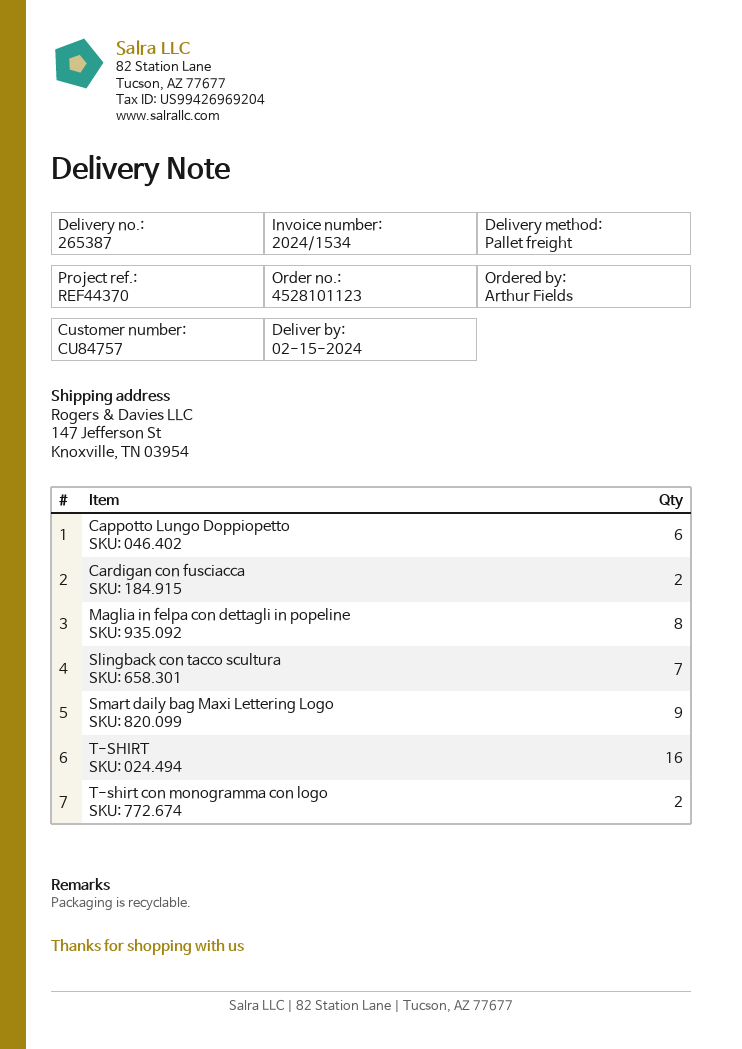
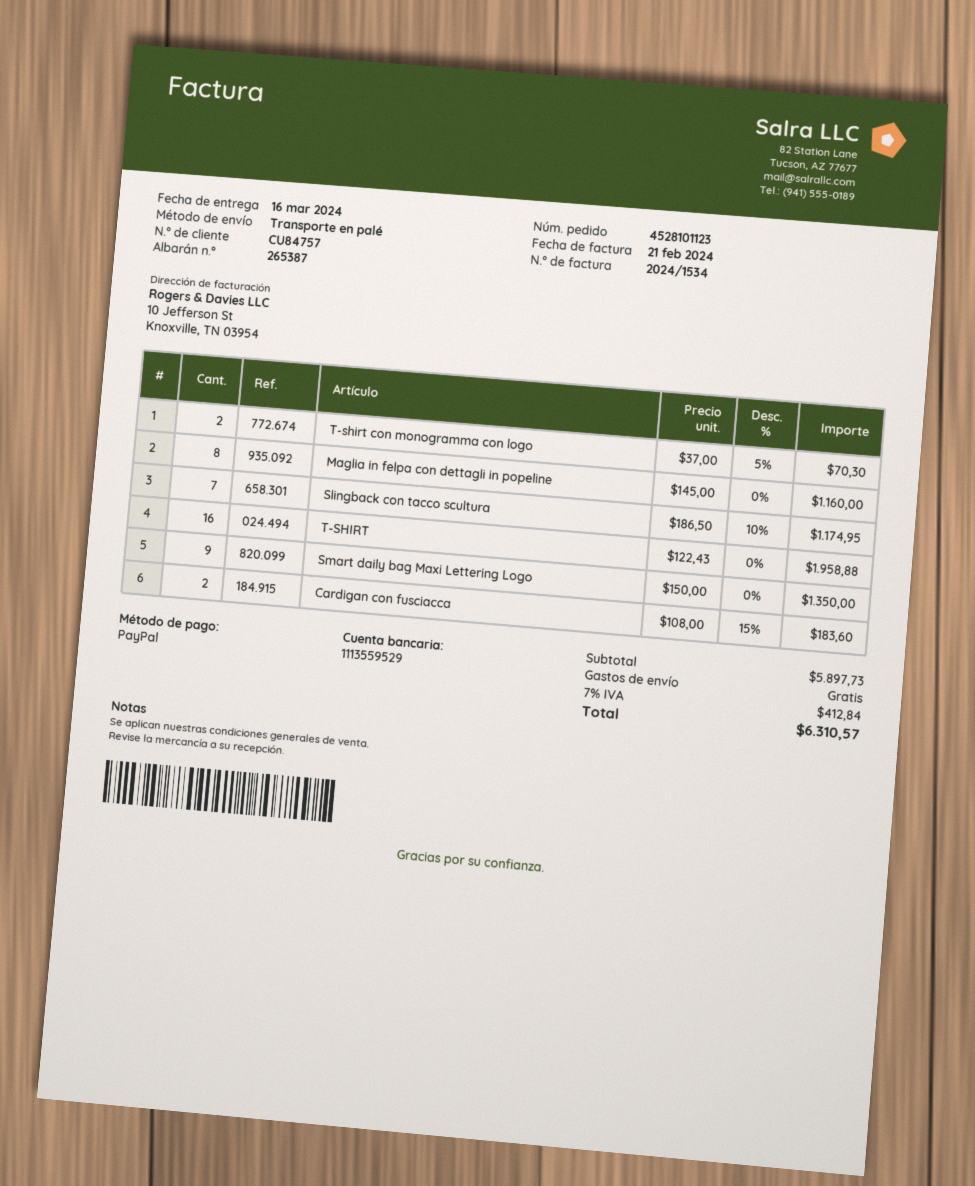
delivery date: 2024-02-15 -> 2024-03-16
Cappotto Lungo Doppiopetto: 6 -> none

